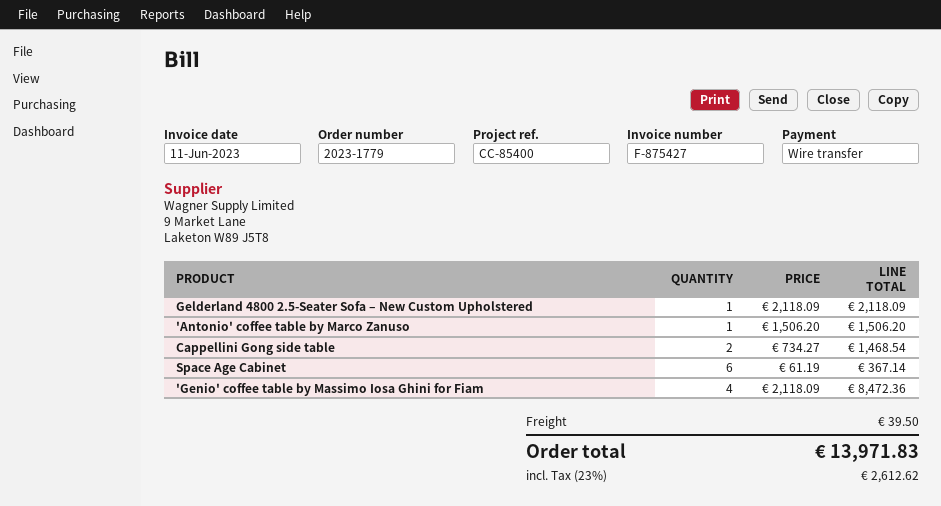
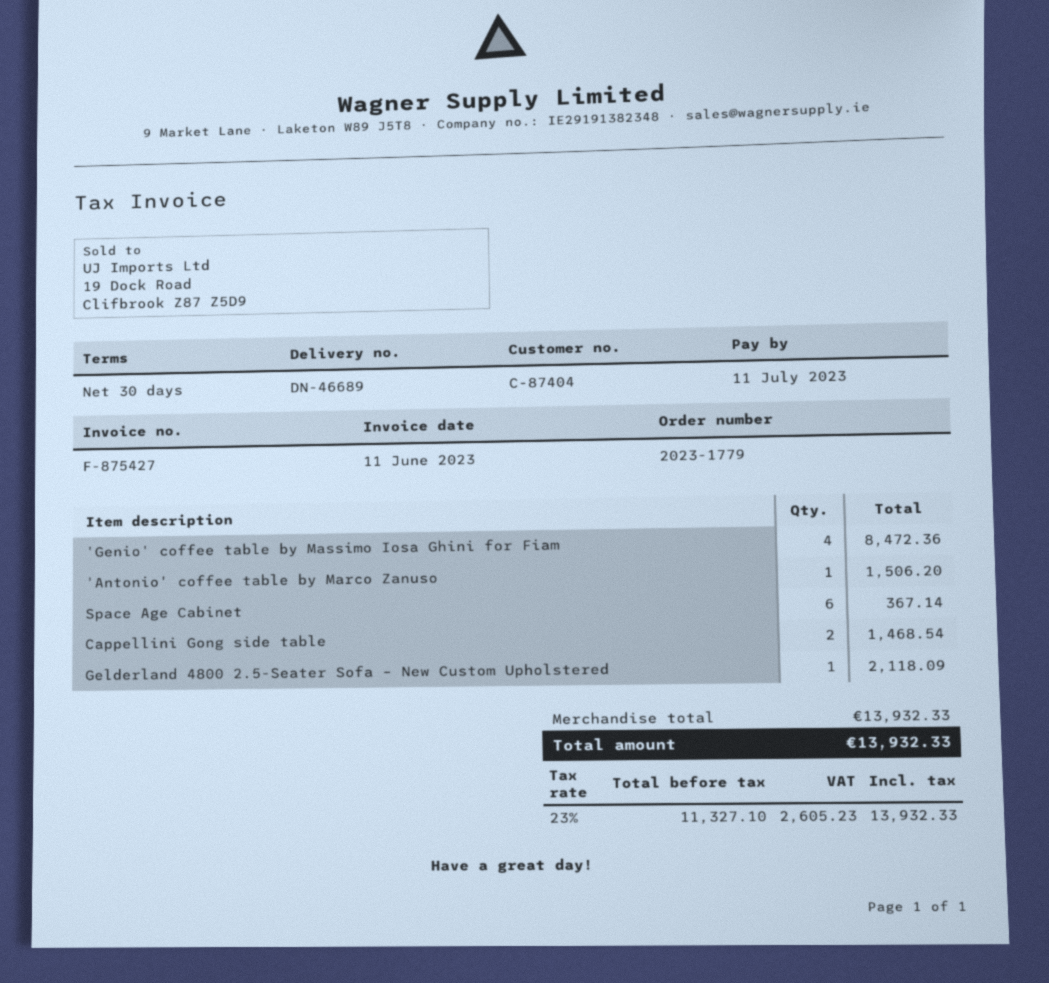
shipping: 39.50 -> none
tax: 23% = 2612.62 -> 23% = 2605.23
total: 13971.83 -> 13932.33

